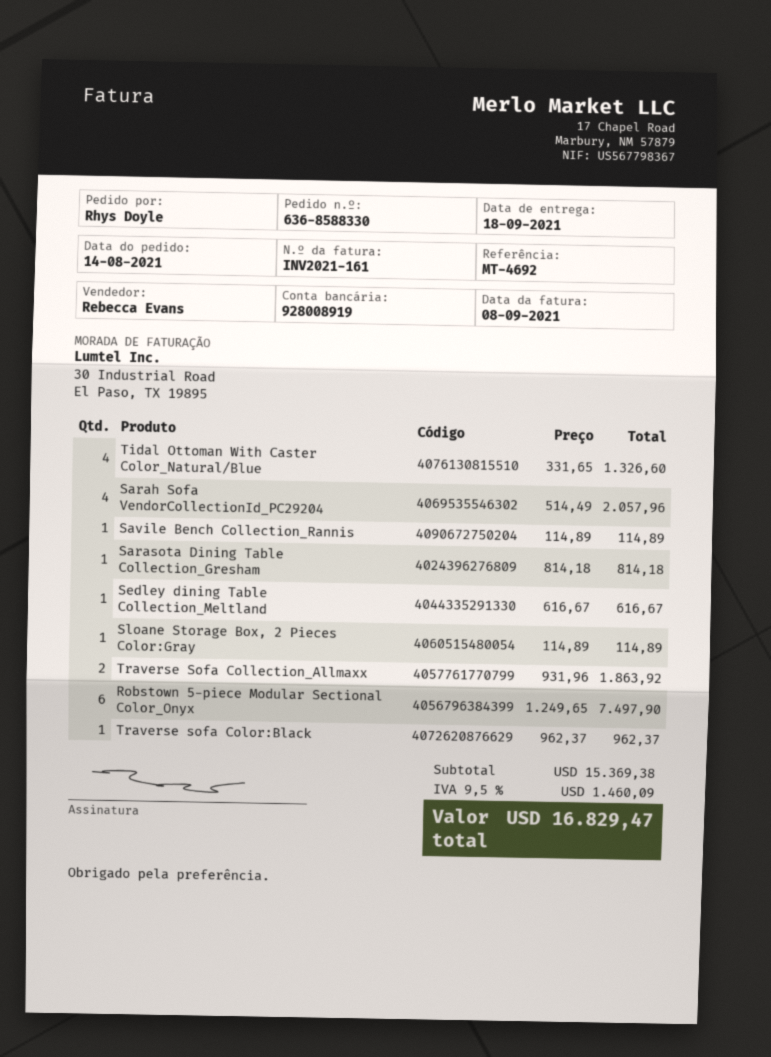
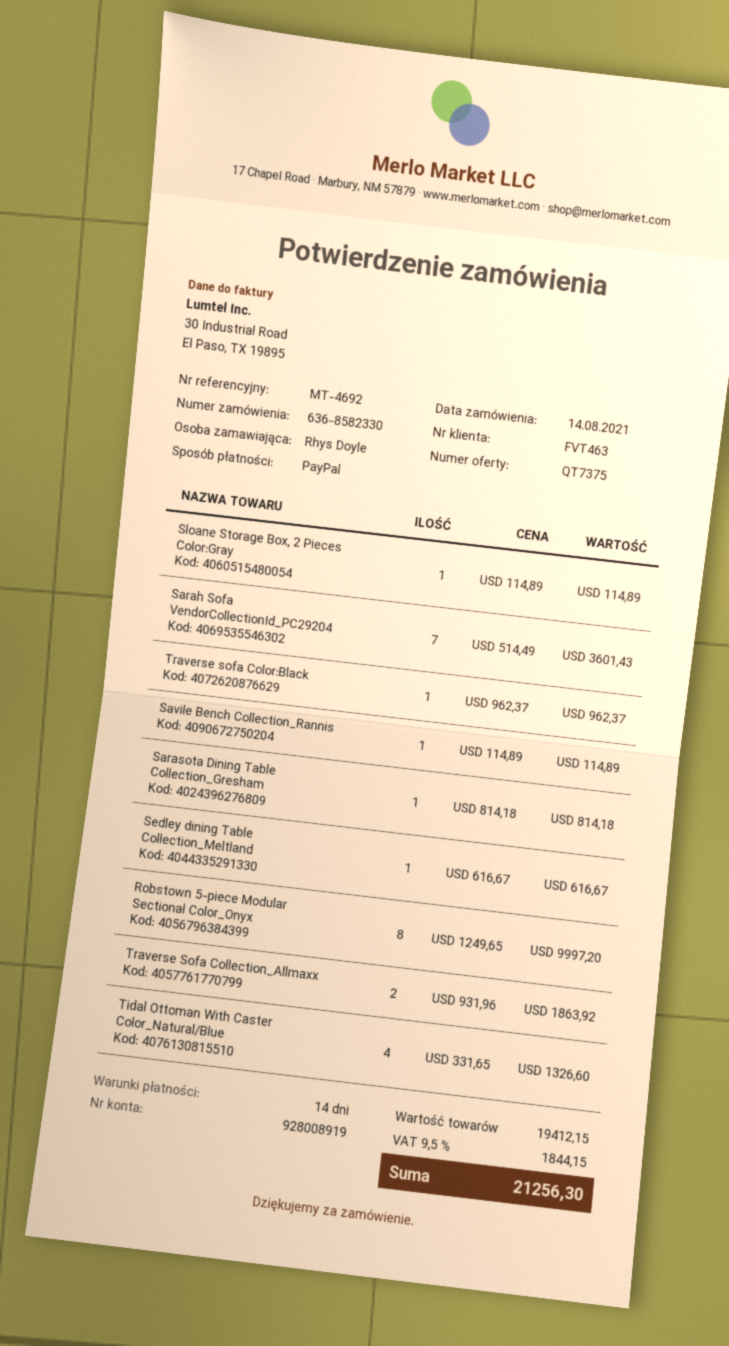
order number: 636-8588330 -> 636-8582330
Sarah Sofa VendorCollectionId_PC29204: 4 x 514.49 = 2057.96 -> 7 x 514.49 = 3601.43
Robstown 5-piece Modular Sectional Color_Onyx: 6 x 1249.65 = 7497.90 -> 8 x 1249.65 = 9997.20
subtotal: 15369.38 -> 19412.15
tax: 9.5% = 1460.09 -> 9.5% = 1844.15
total: 16829.47 -> 21256.30

